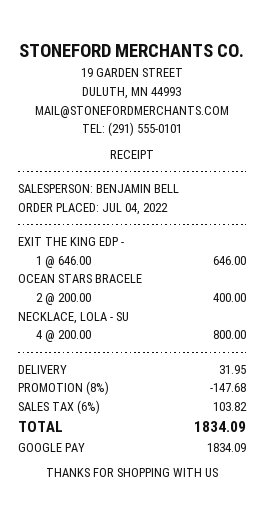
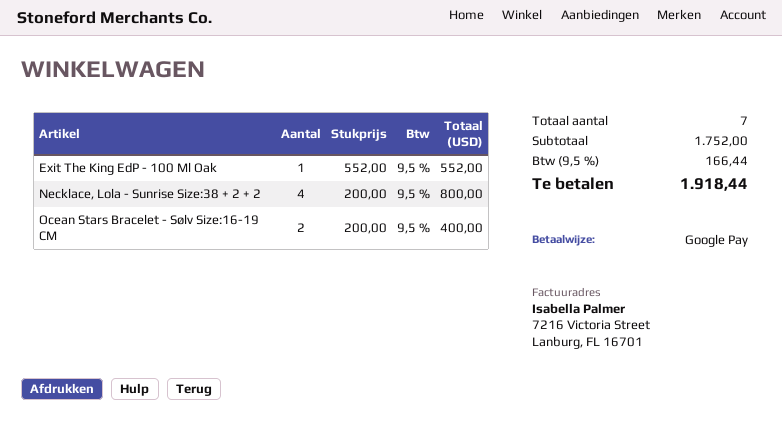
EXIT THE KING EDP -: 1 x 646.00 = 646.00 -> 1 x 552.00 = 552.00
discount: 8% = 147.68 -> none
shipping: 31.95 -> none
tax: 6% = 103.82 -> 9.5% = 166.44
total: 1834.09 -> 1918.44

